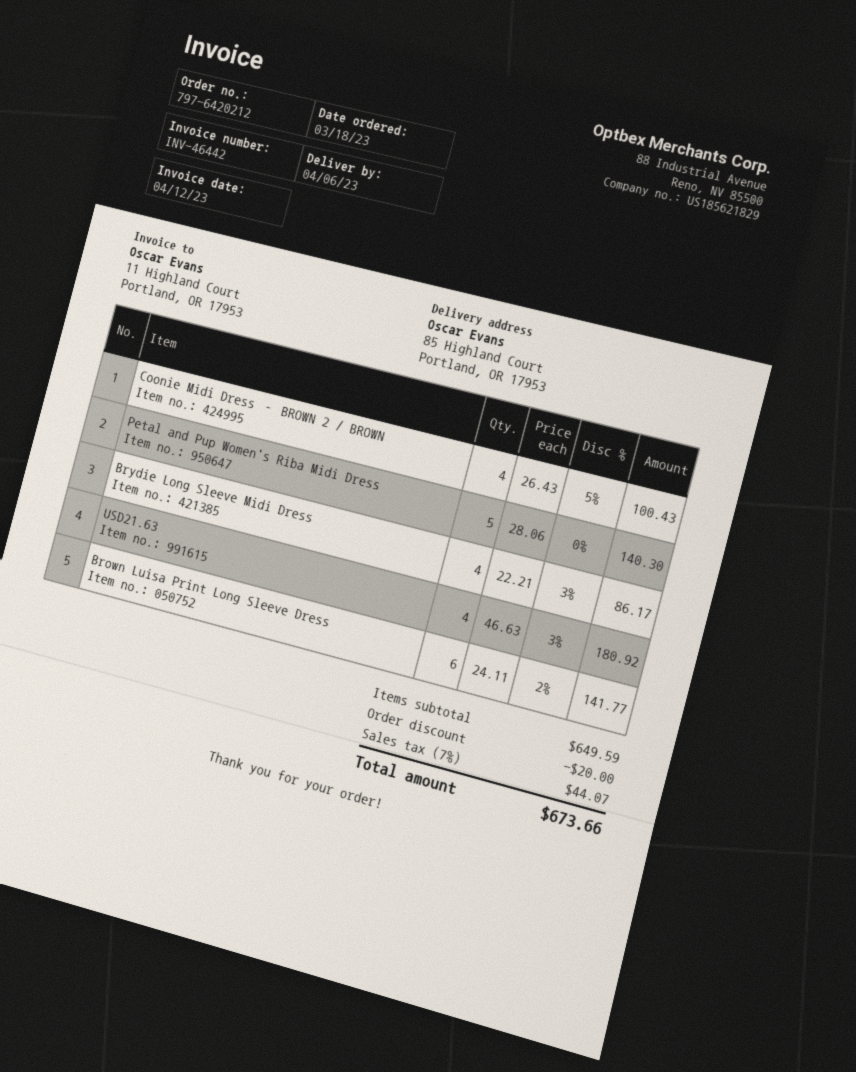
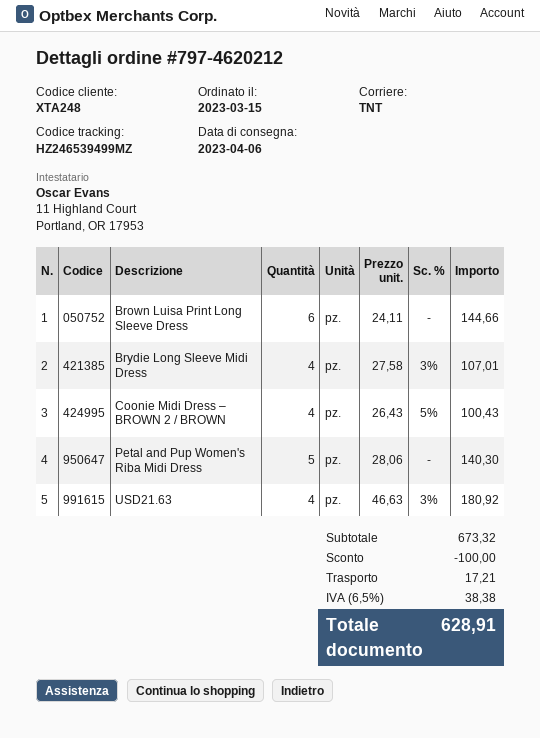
order number: 797-6420212 -> 797-4620212
order date: 2023-03-18 -> 2023-03-15
Brydie Long Sleeve Midi Dress: 4 x 22.21 - 3% = 86.17 -> 4 x 27.58 - 3% = 107.01
Brown Luisa Print Long Sleeve Dress: 6 x 24.11 - 2% = 141.77 -> 6 x 24.11 = 144.66
subtotal: 649.59 -> 673.32
discount: 20.00 -> 100.00
shipping: none -> 17.21
tax: 7% = 44.07 -> 6.5% = 38.38
total: 673.66 -> 628.91

